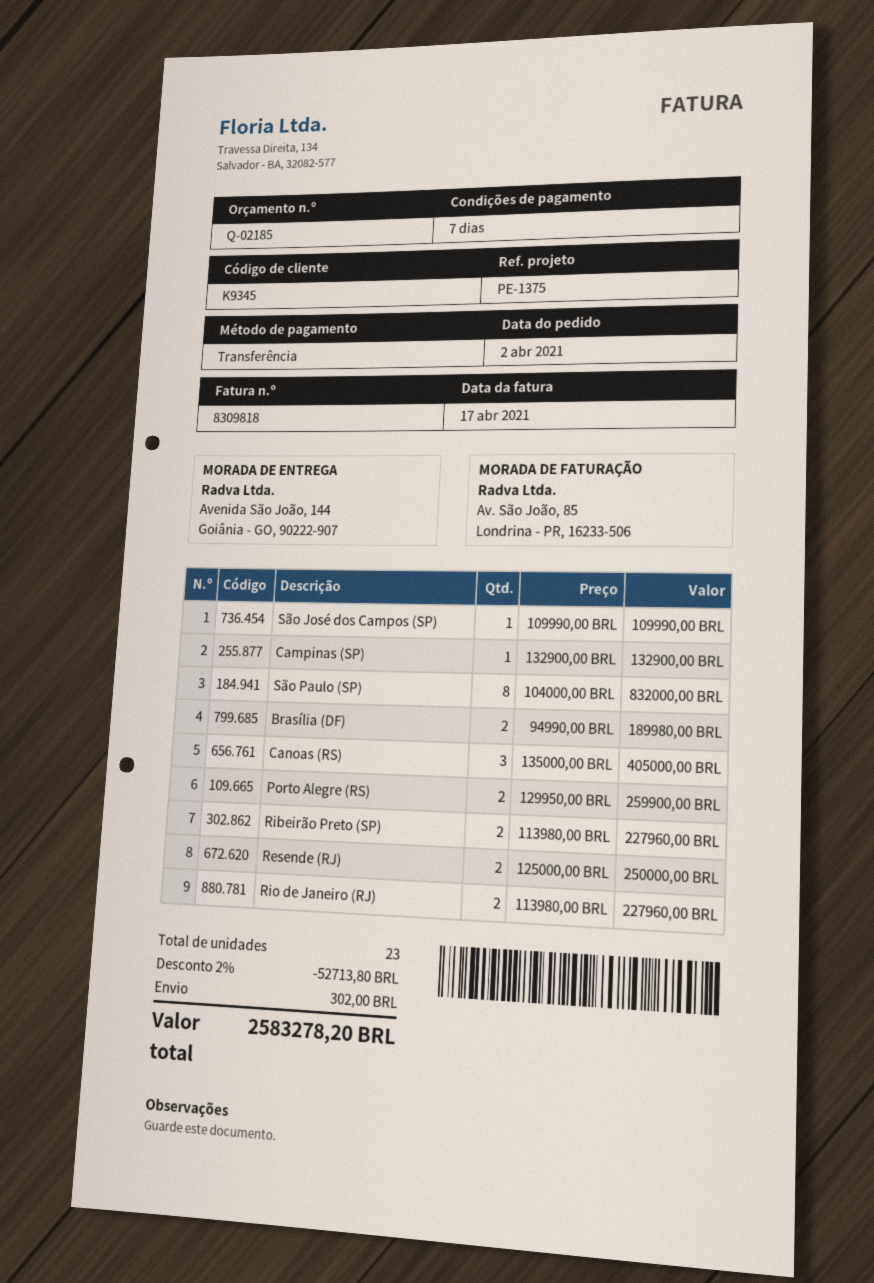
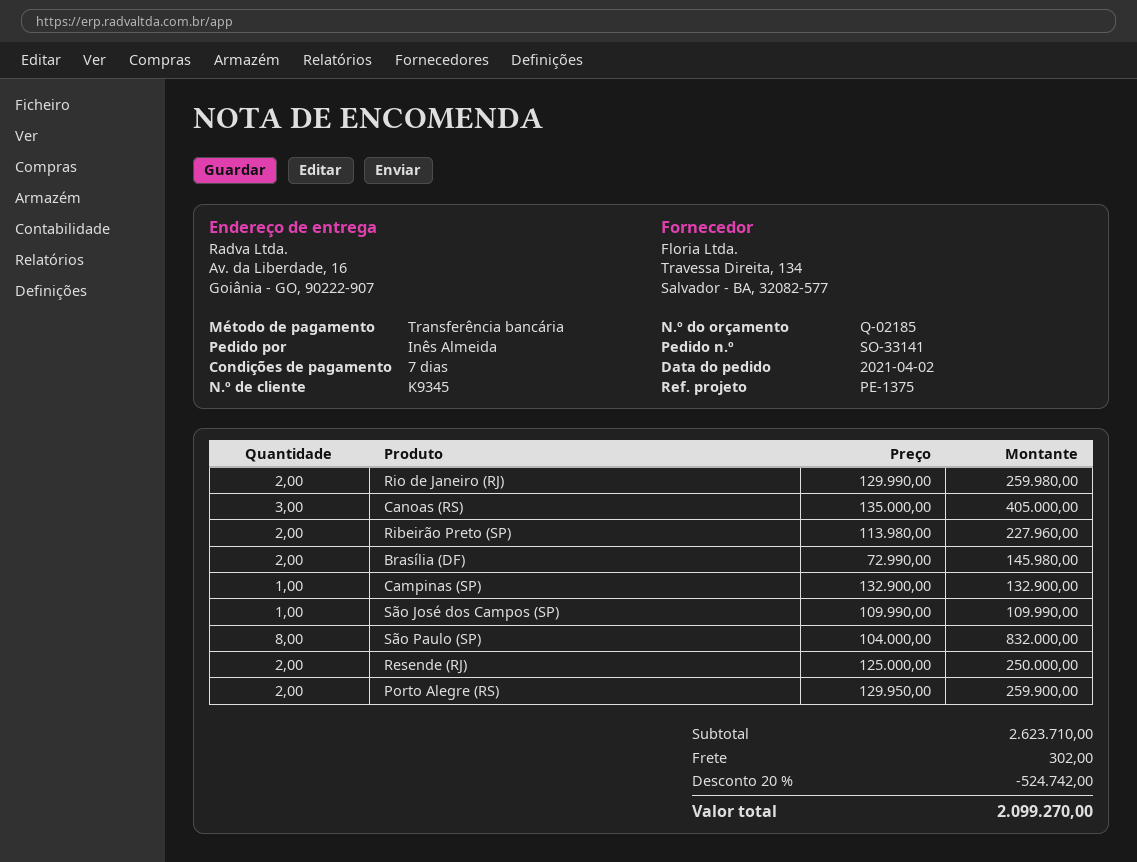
ship to: Avenida São João, 144, Goiânia - GO, 90222-907 -> Av. da Liberdade, 16, Goiânia - GO, 90222-907
Brasília (DF): 2 x 94990.00 = 189980.00 -> 2 x 72990.00 = 145980.00
Rio de Janeiro (RJ): 2 x 113980.00 = 227960.00 -> 2 x 129990.00 = 259980.00
discount: 2% = 52713.80 -> 20% = 524742.00
total: 2583278.20 -> 2099270.00

